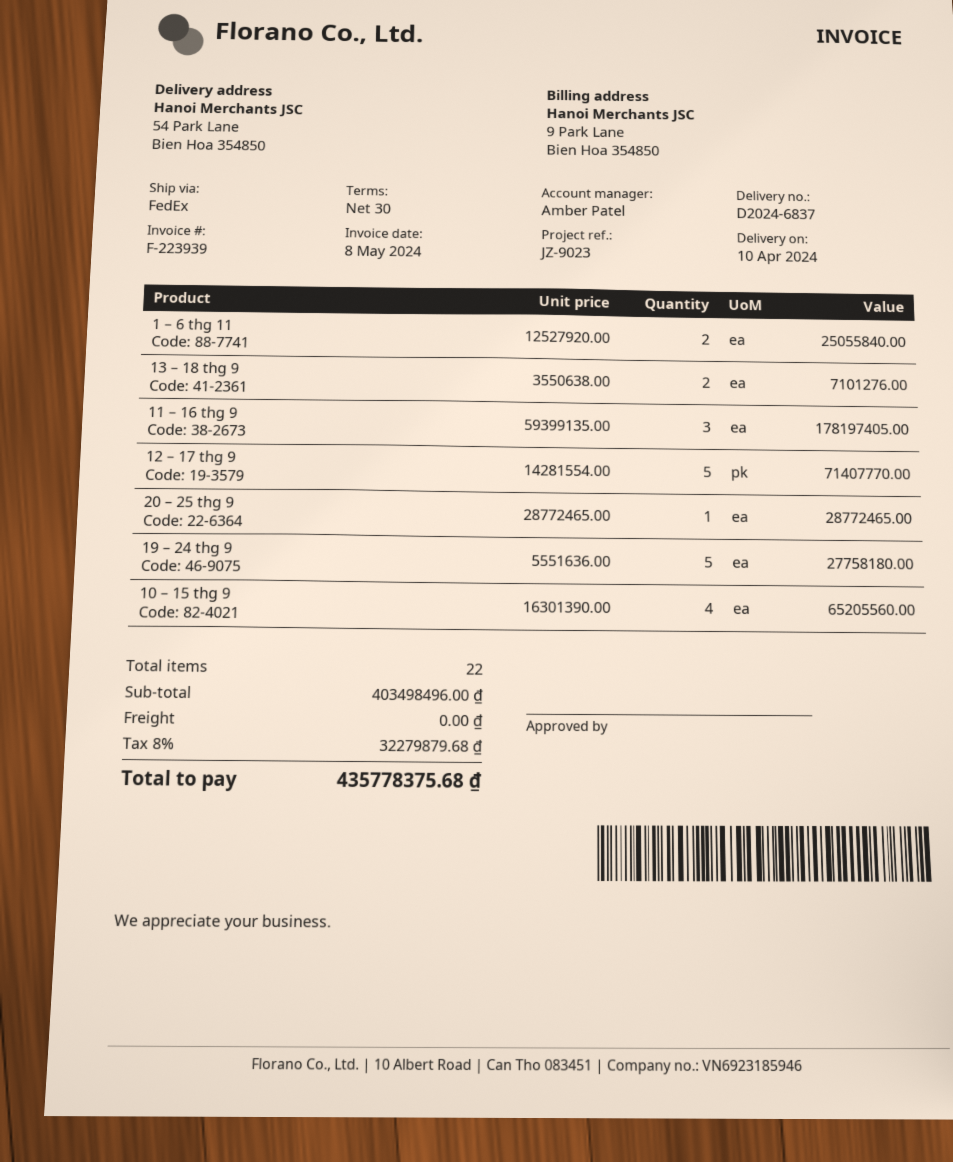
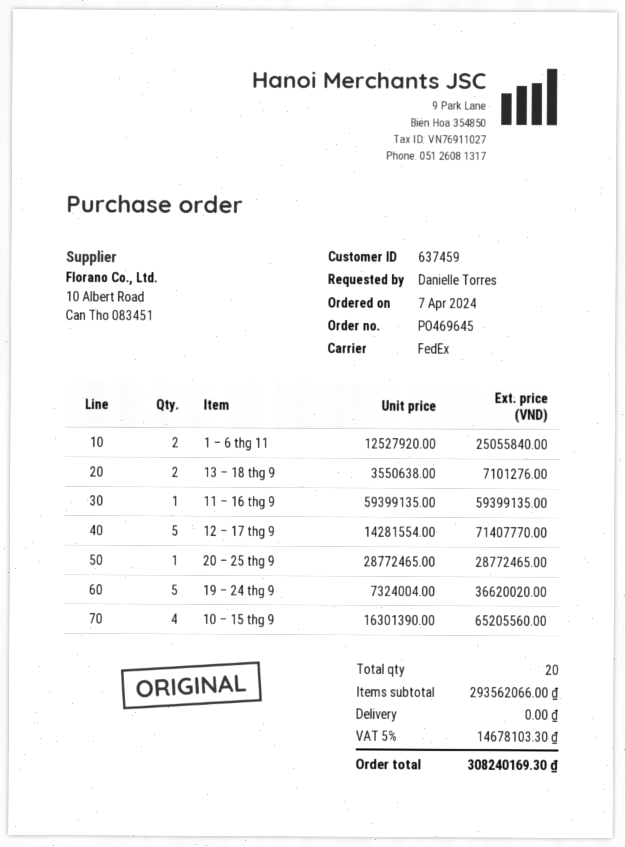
11 – 16 thg 9: 3 x 59399135.00 = 178197405.00 -> 1 x 59399135.00 = 59399135.00
19 – 24 thg 9: 5 x 5551636.00 = 27758180.00 -> 5 x 7324004.00 = 36620020.00
total quantity: 22 -> 20
subtotal: 403498496.00 -> 293562066.00
tax: 8% = 32279879.68 -> 5% = 14678103.30
total: 435778375.68 -> 308240169.30

